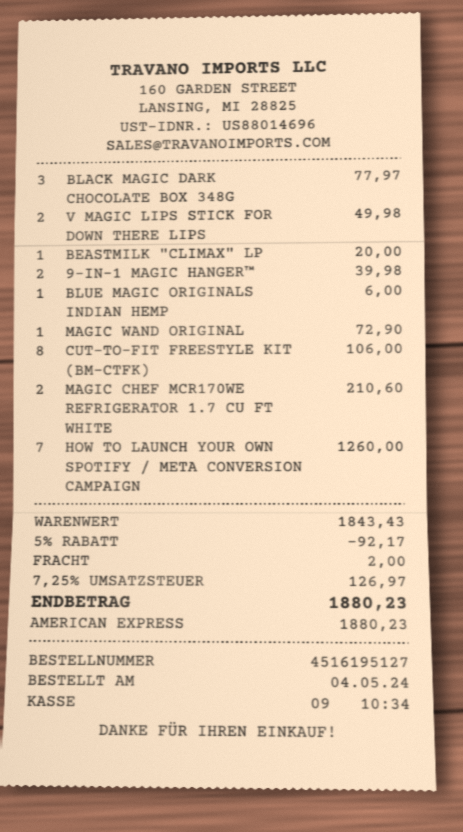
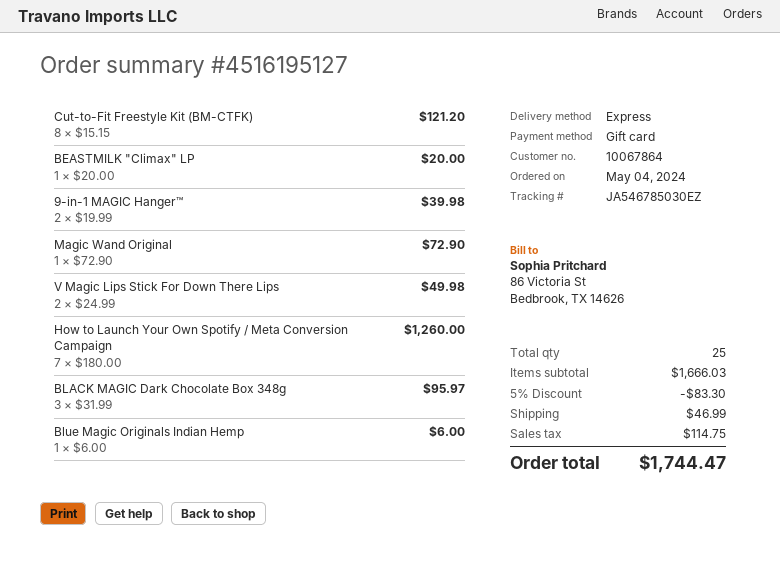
payment method: American Express -> gift card
BLACK MAGIC DARK CHOCOLATE BOX 348G: 3 for 77.97 -> 3 for 95.97
CUT-TO-FIT FREESTYLE KIT (BM-CTFK): 8 for 106.00 -> 8 for 121.20
MAGIC CHEF MCR170WE REFRIGERATOR 1.7 CU FT WHITE: 2 for 210.60 -> none
subtotal: 1843.43 -> 1666.03
discount: 5% = 92.17 -> 5% = 83.30
shipping: 2.00 -> 46.99
tax: 126.97 -> 114.75
total: 1880.23 -> 1744.47

